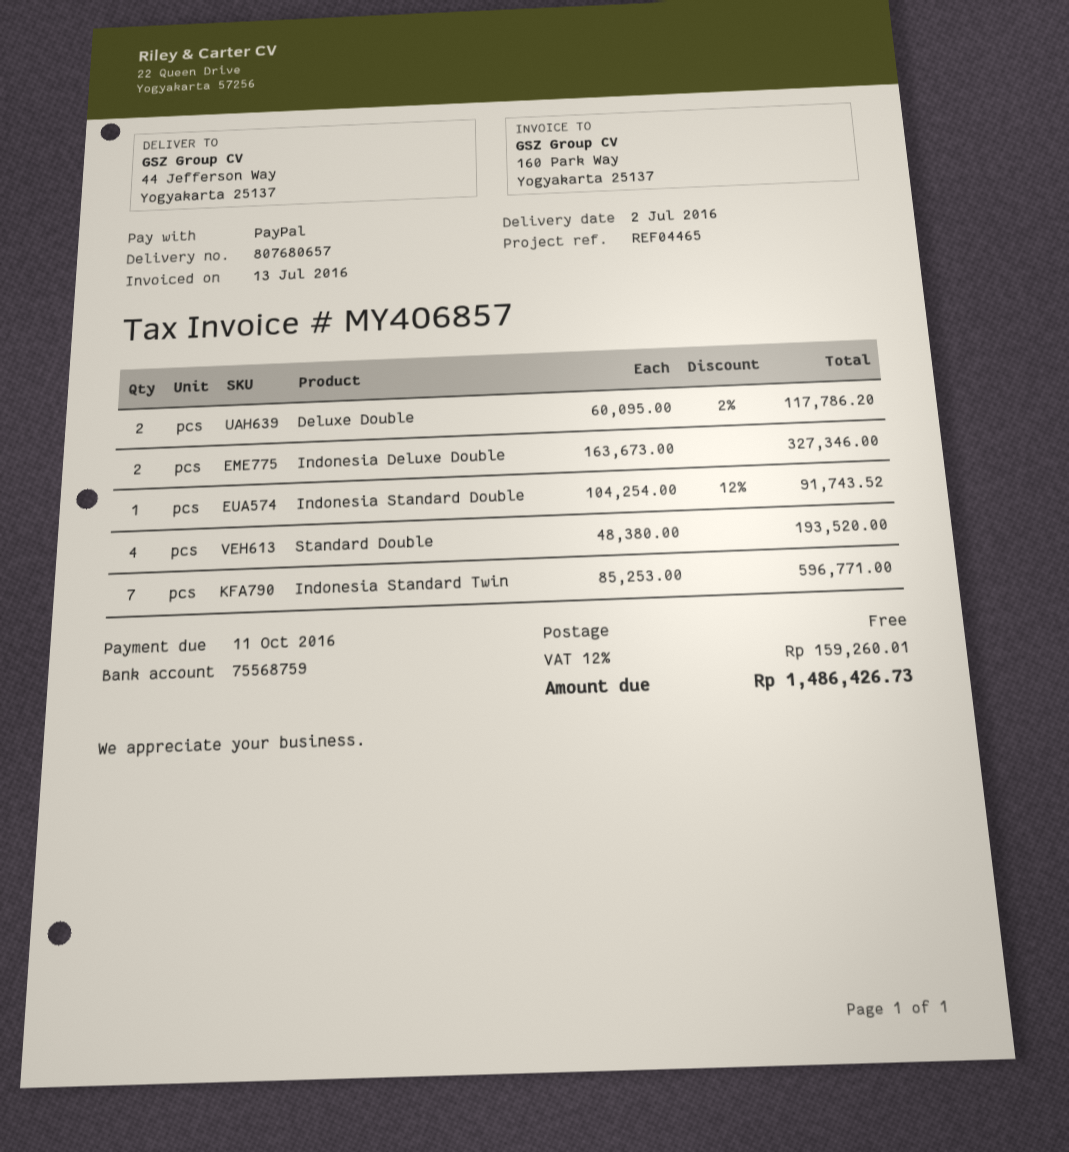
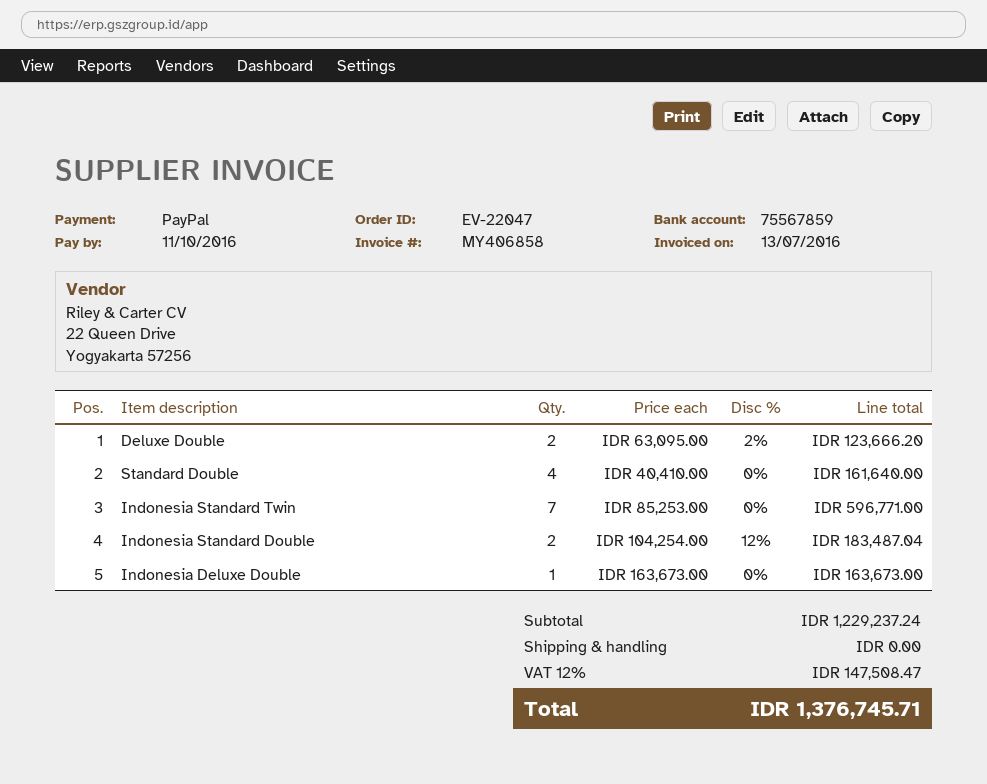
invoice number: MY406857 -> MY406858
bank account: 75568759 -> 75567859
Deluxe Double: 2 x 60095.00 - 2% = 117786.20 -> 2 x 63095.00 - 2% = 123666.20
Indonesia Deluxe Double: 2 x 163673.00 = 327346.00 -> 1 x 163673.00 = 163673.00
Indonesia Standard Double: 1 x 104254.00 - 12% = 91743.52 -> 2 x 104254.00 - 12% = 183487.04
Standard Double: 4 x 48380.00 = 193520.00 -> 4 x 40410.00 = 161640.00
tax: 12% = 159260.01 -> 12% = 147508.47
total: 1486426.73 -> 1376745.71

